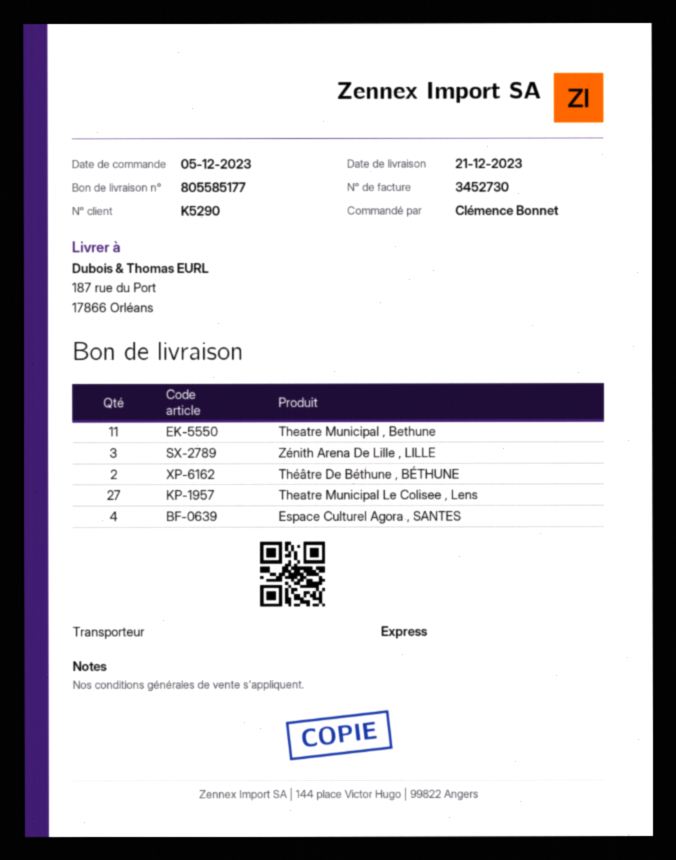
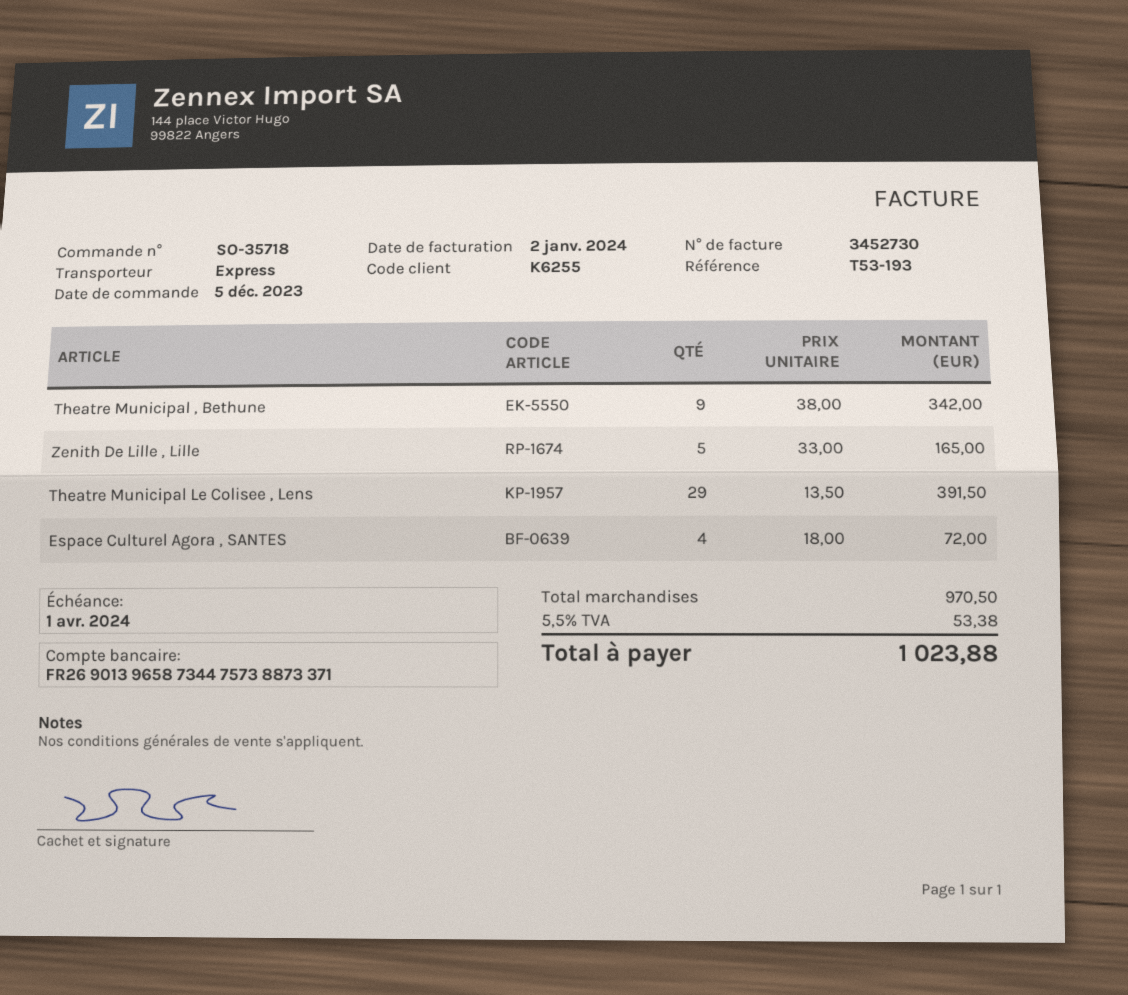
customer number: K5290 -> K6255
Theatre Municipal , Bethune: 11 -> 9
Zénith Arena De Lille , LILLE: 3 -> none
Théâtre De Béthune , BÉTHUNE: 2 -> none
Theatre Municipal Le Colisee , Lens: 27 -> 29
Zenith De Lille , Lille: none -> 5

